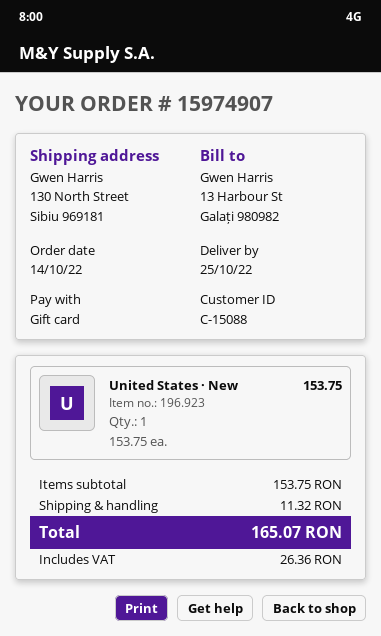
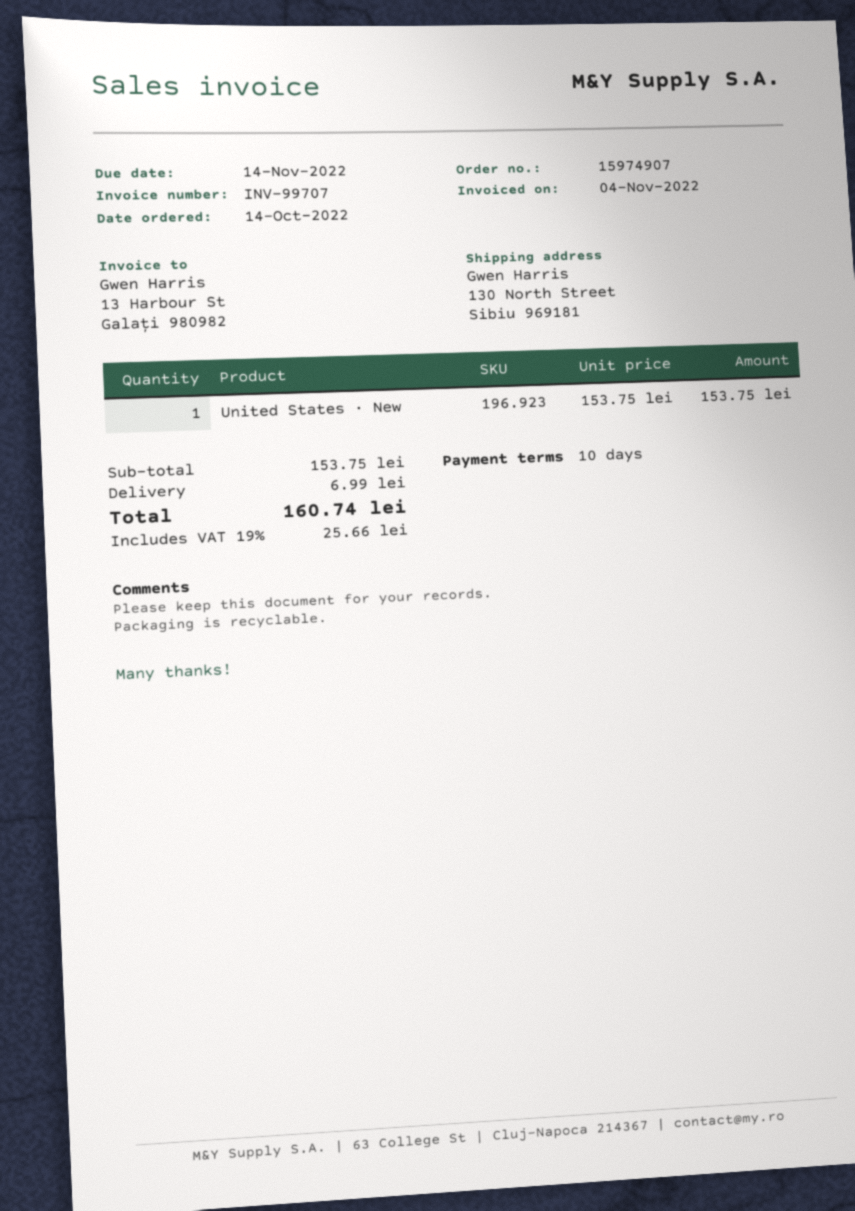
shipping: 11.32 -> 6.99
tax: 26.36 -> 25.66
total: 165.07 -> 160.74

